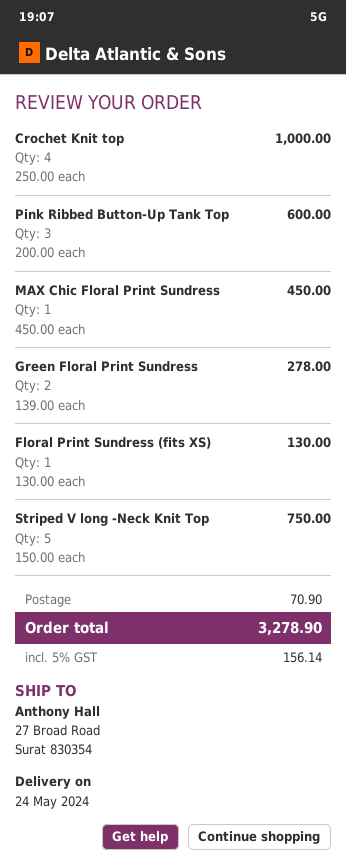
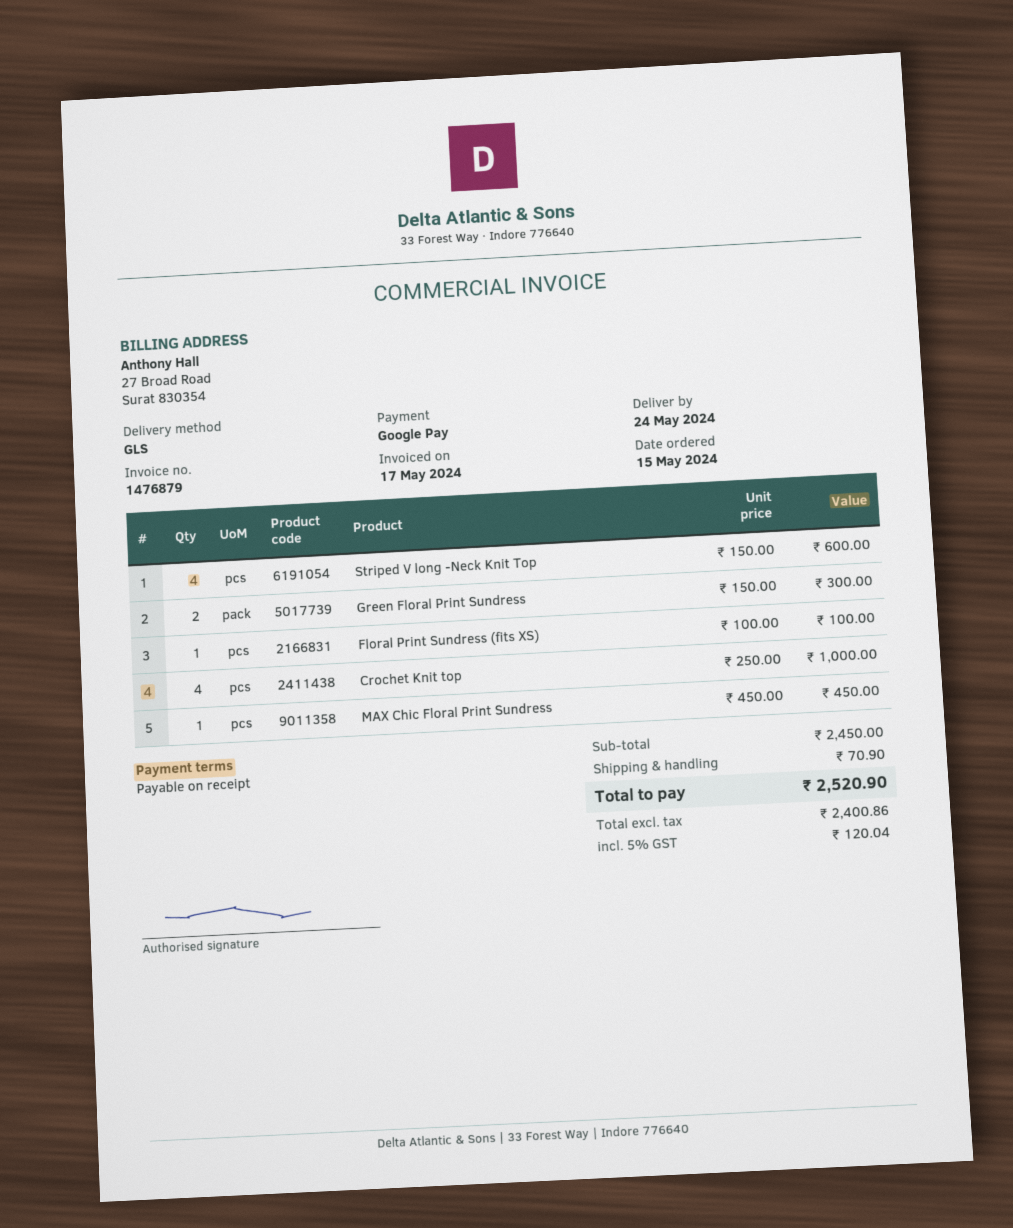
Pink Ribbed Button-Up Tank Top: 3 x 200.00 = 600.00 -> none
Green Floral Print Sundress: 2 x 139.00 = 278.00 -> 2 x 150.00 = 300.00
Floral Print Sundress (fits XS): 1 x 130.00 = 130.00 -> 1 x 100.00 = 100.00
Striped V long -Neck Knit Top: 5 x 150.00 = 750.00 -> 4 x 150.00 = 600.00
tax: 5% = 156.14 -> 5% = 120.04
total: 3278.90 -> 2520.90

